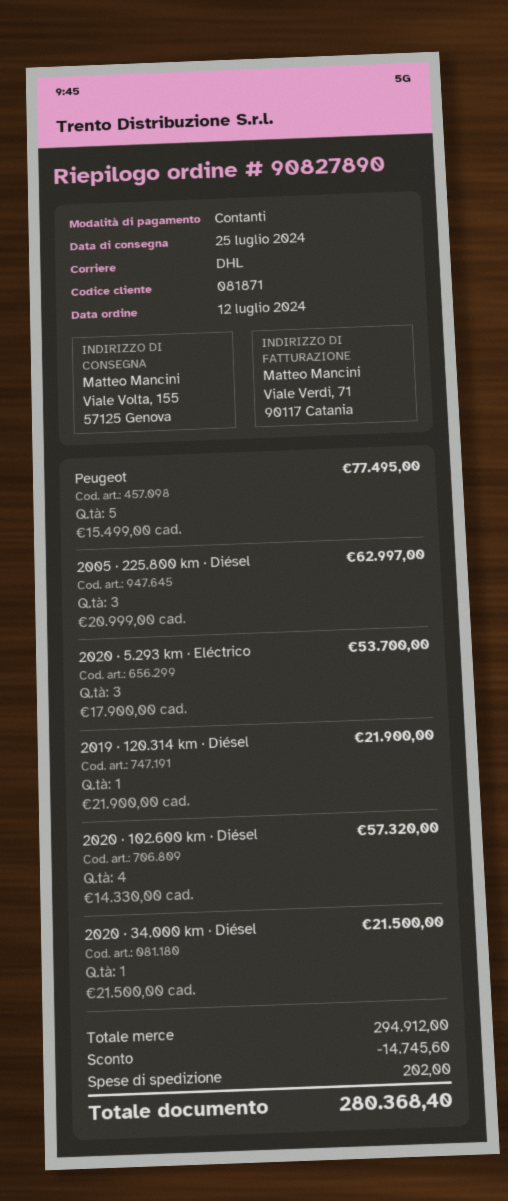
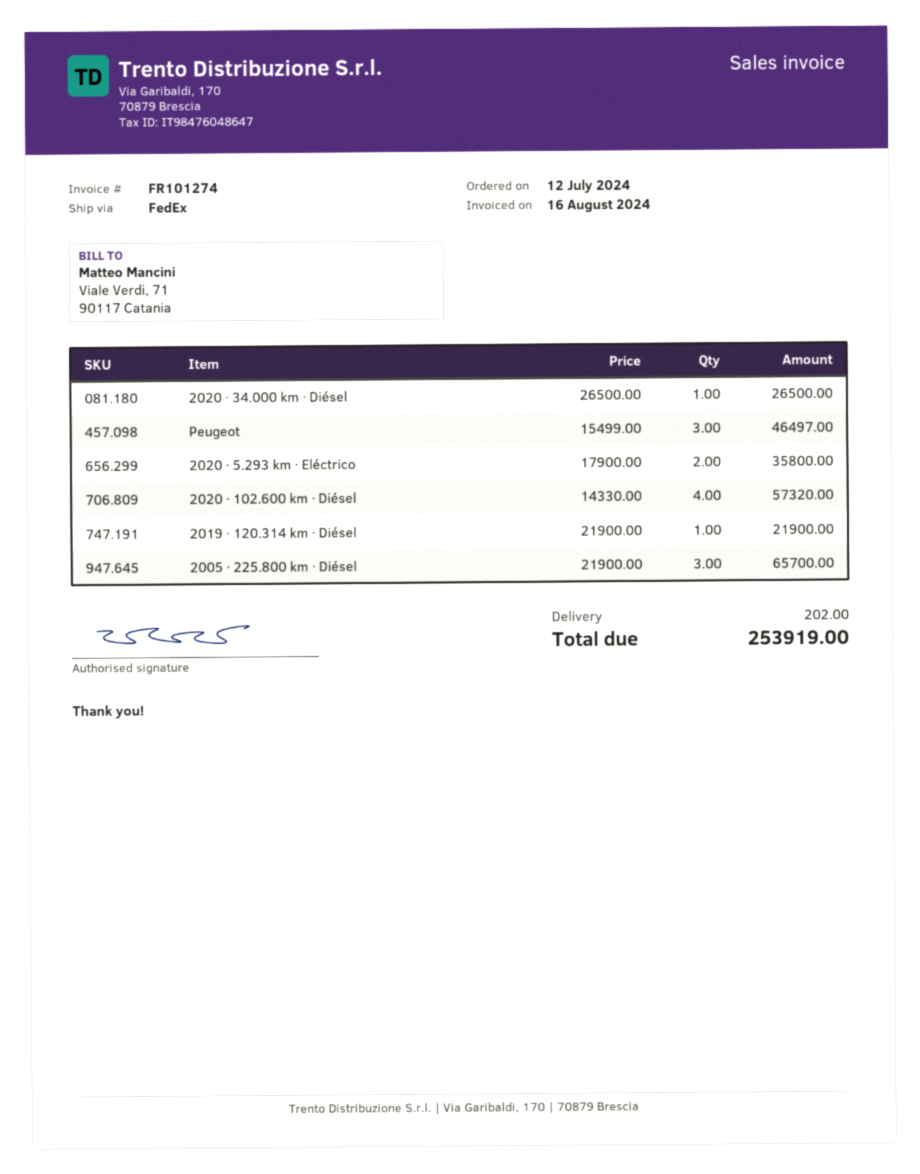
shipping method: DHL -> FedEx
Peugeot: 5 x 15499.00 = 77495.00 -> 3 x 15499.00 = 46497.00
2005 · 225.800 km · Diésel: 3 x 20999.00 = 62997.00 -> 3 x 21900.00 = 65700.00
2020 · 5.293 km · Eléctrico: 3 x 17900.00 = 53700.00 -> 2 x 17900.00 = 35800.00
2020 · 34.000 km · Diésel: 1 x 21500.00 = 21500.00 -> 1 x 26500.00 = 26500.00
discount: 14745.60 -> none
total: 280368.40 -> 253919.00

